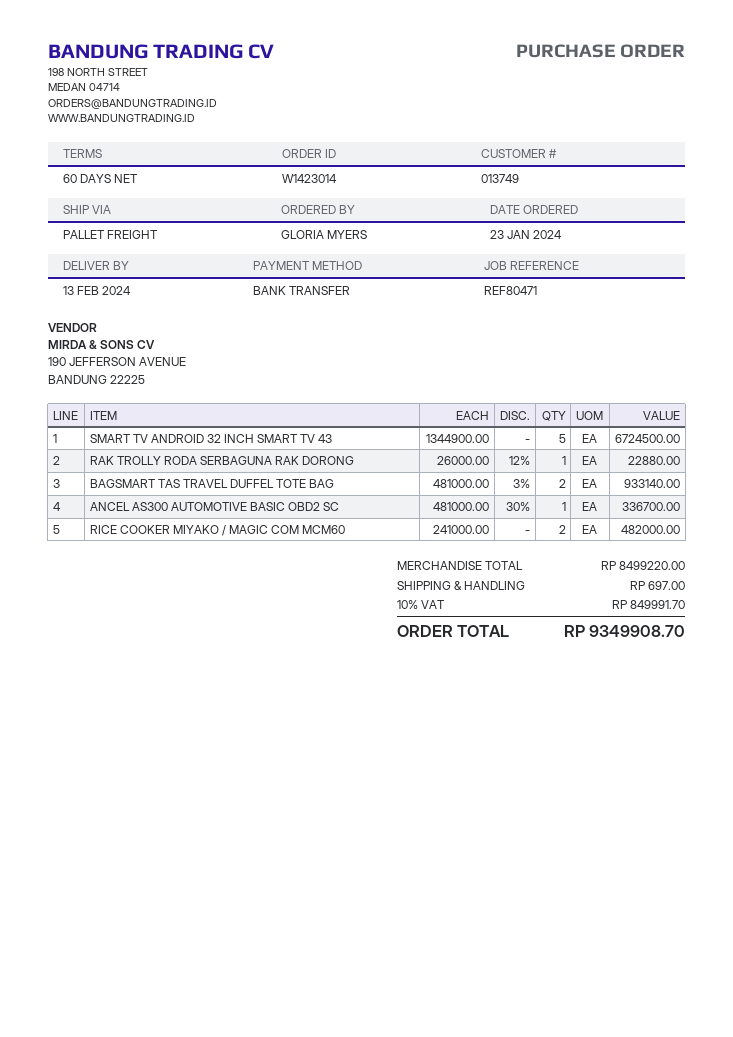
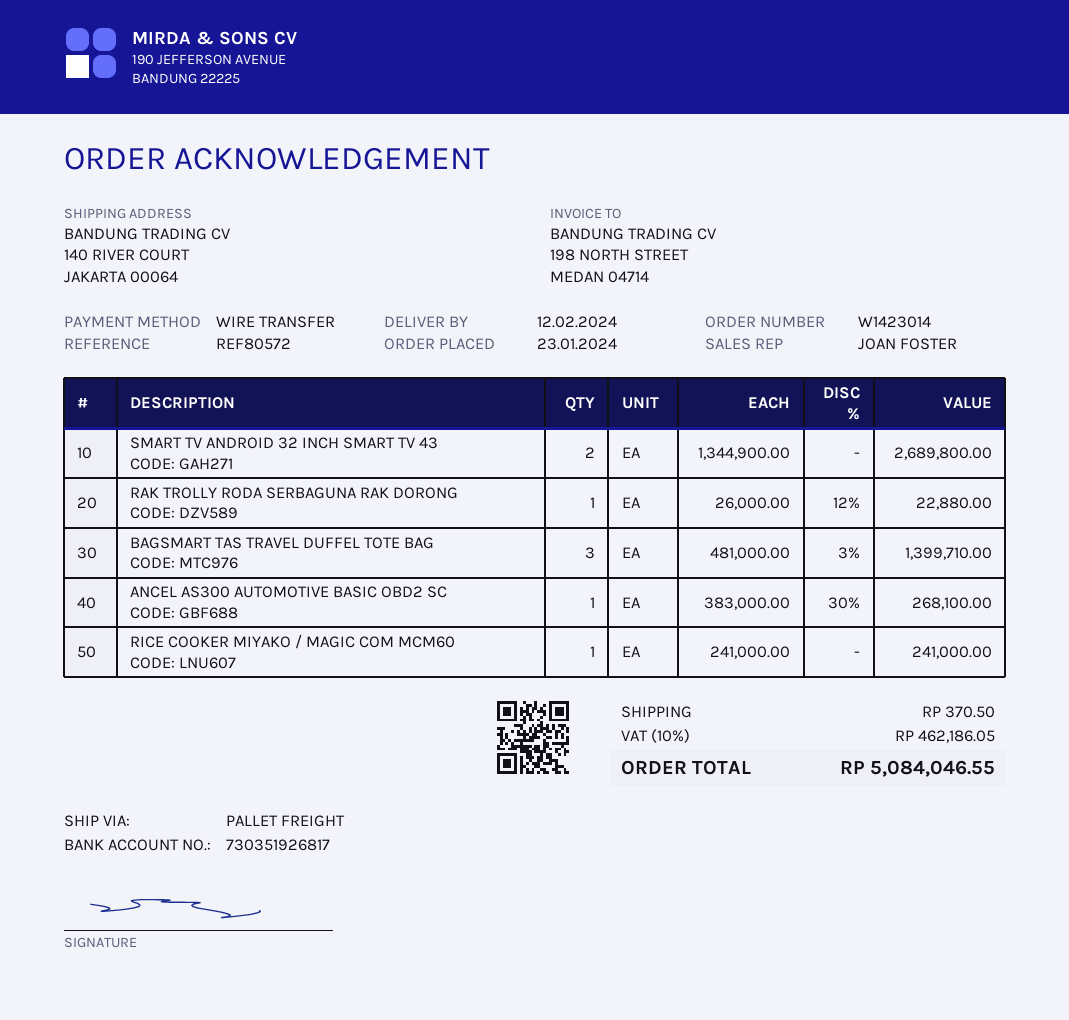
delivery date: 2024-02-13 -> 2024-02-12
reference: REF80471 -> REF80572
SMART TV ANDROID 32 INCH SMART TV 43: 5 x 1344900.00 = 6724500.00 -> 2 x 1344900.00 = 2689800.00
BAGSMART TAS TRAVEL DUFFEL TOTE BAG: 2 x 481000.00 - 3% = 933140.00 -> 3 x 481000.00 - 3% = 1399710.00
ANCEL AS300 AUTOMOTIVE BASIC OBD2 SC: 1 x 481000.00 - 30% = 336700.00 -> 1 x 383000.00 - 30% = 268100.00
RICE COOKER MIYAKO / MAGIC COM MCM60: 2 x 241000.00 = 482000.00 -> 1 x 241000.00 = 241000.00
shipping: 697.00 -> 370.50
tax: 10% = 849991.70 -> 10% = 462186.05
total: 9349908.70 -> 5084046.55

